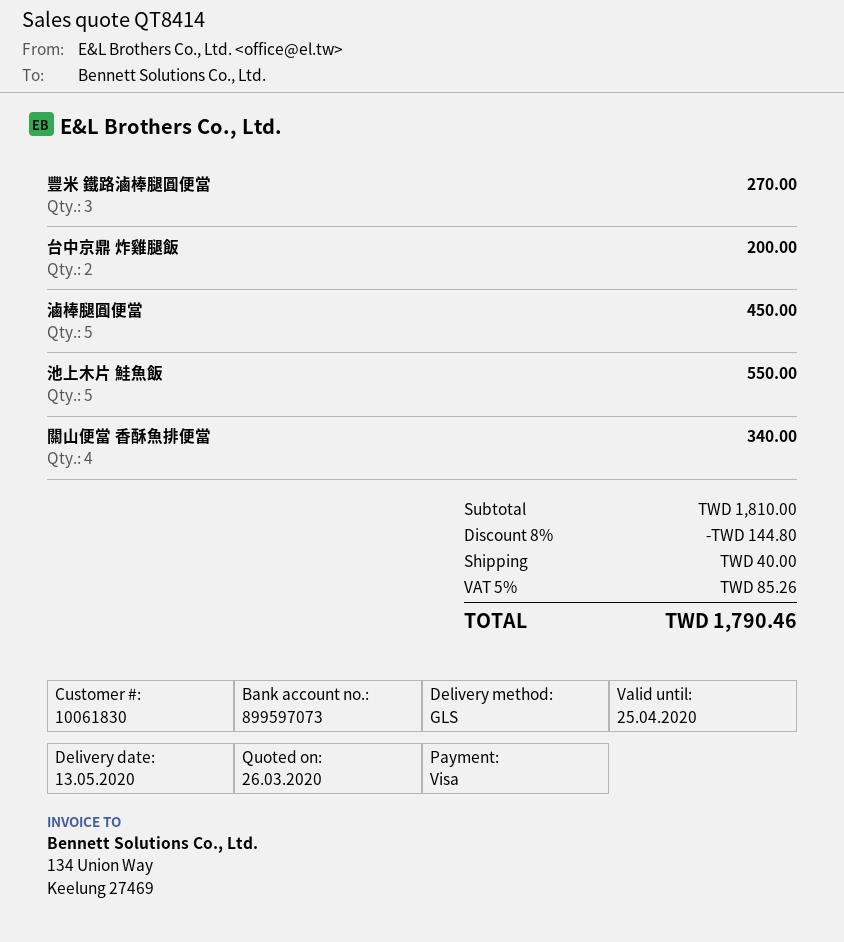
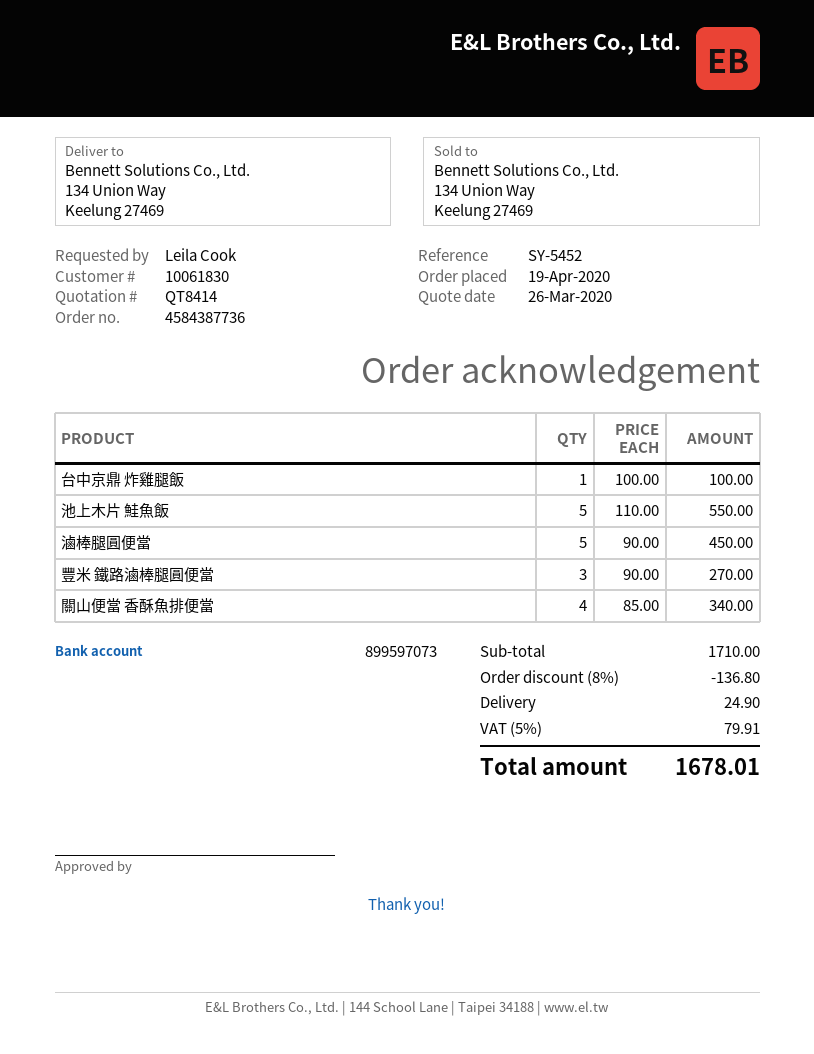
台中京鼎 炸雞腿飯: 2 for 200.00 -> 1 for 100.00
subtotal: 1810.00 -> 1710.00
discount: 8% = 144.80 -> 8% = 136.80
shipping: 40.00 -> 24.90
tax: 5% = 85.26 -> 5% = 79.91
total: 1790.46 -> 1678.01

